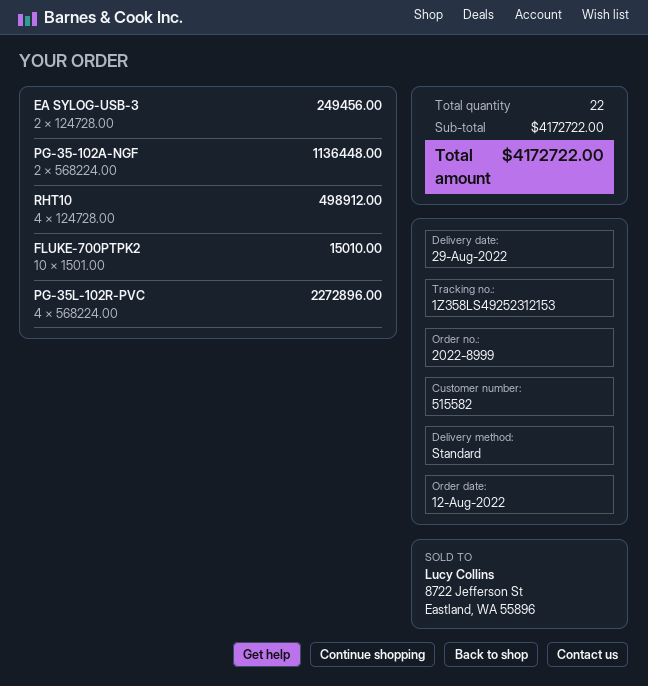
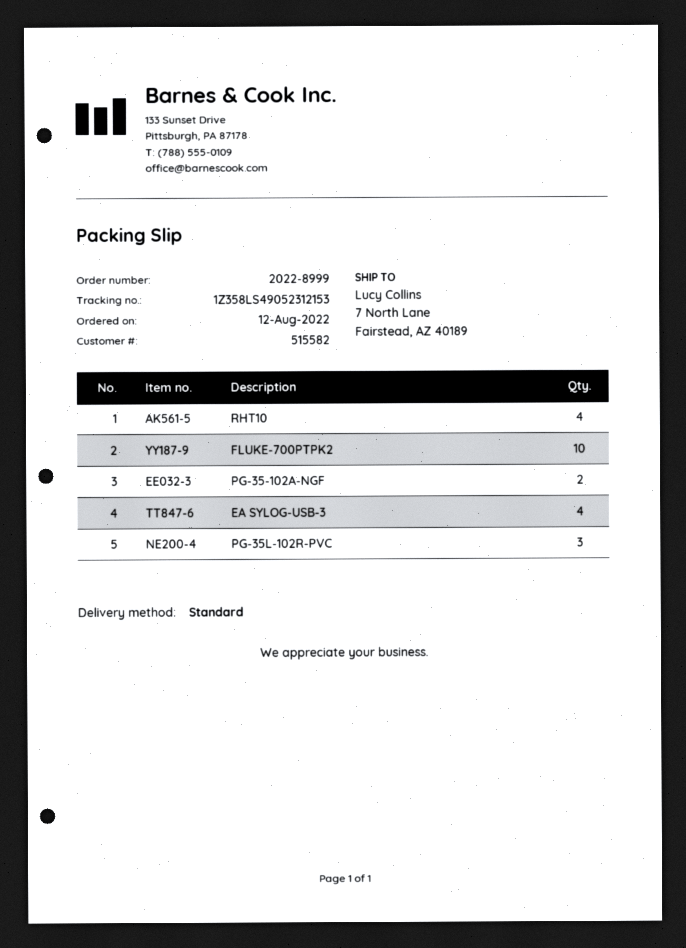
tracking number: 1Z358LS49252312153 -> 1Z358LS49052312153
EA SYLOG-USB-3: 2 -> 4
PG-35L-102R-PVC: 4 -> 3

